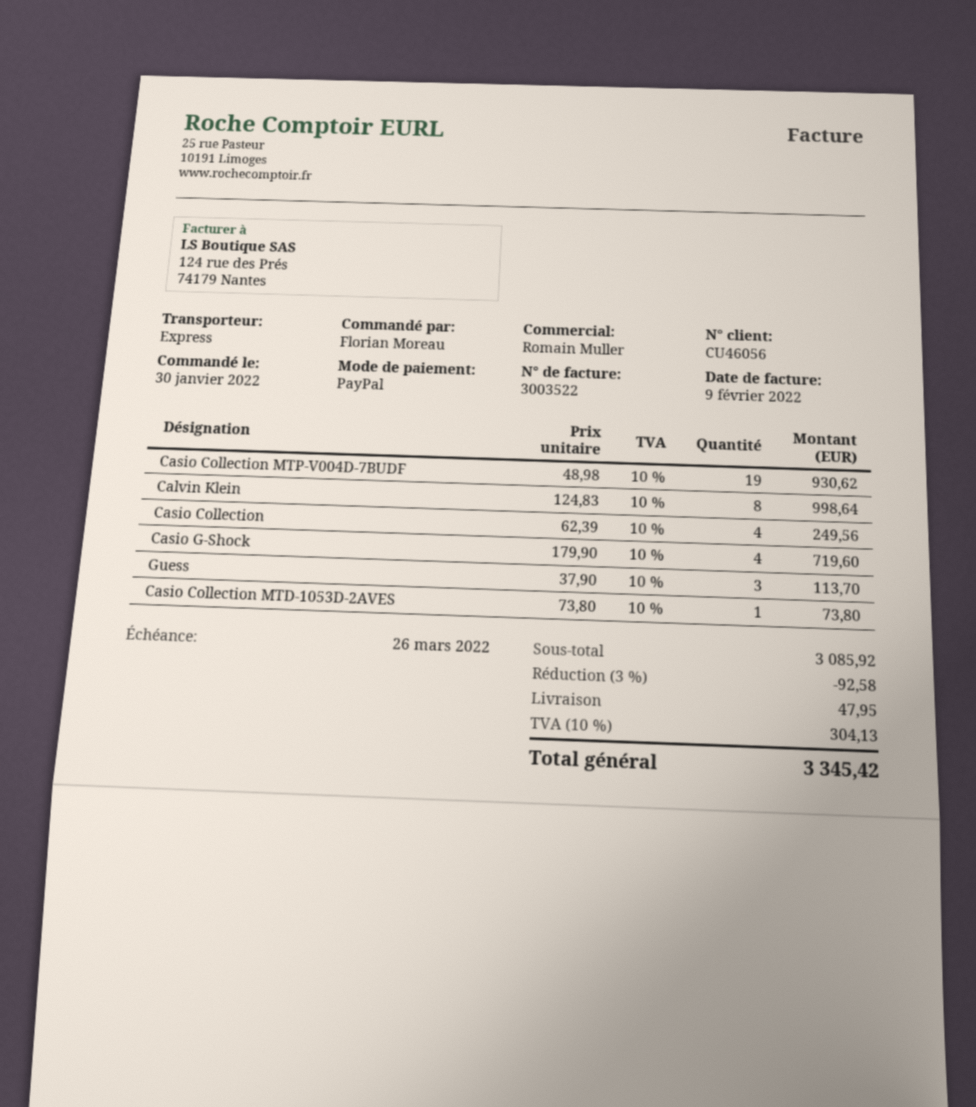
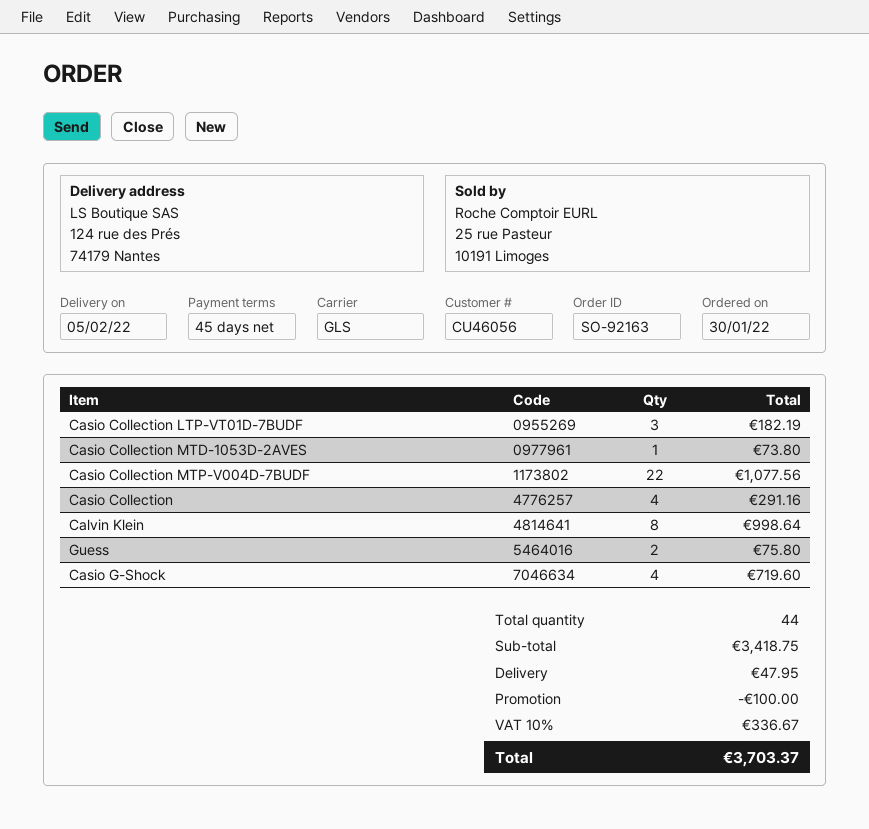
shipping method: express -> GLS
Casio Collection MTP-V004D-7BUDF: 19 for 930.62 -> 22 for 1077.56
Casio Collection: 4 for 249.56 -> 4 for 291.16
Guess: 3 for 113.70 -> 2 for 75.80
Casio Collection LTP-VT01D-7BUDF: none -> 3 for 182.19
subtotal: 3085.92 -> 3418.75
discount: 92.58 -> 100.00
tax: 10% = 304.13 -> 10% = 336.67
total: 3345.42 -> 3703.37

